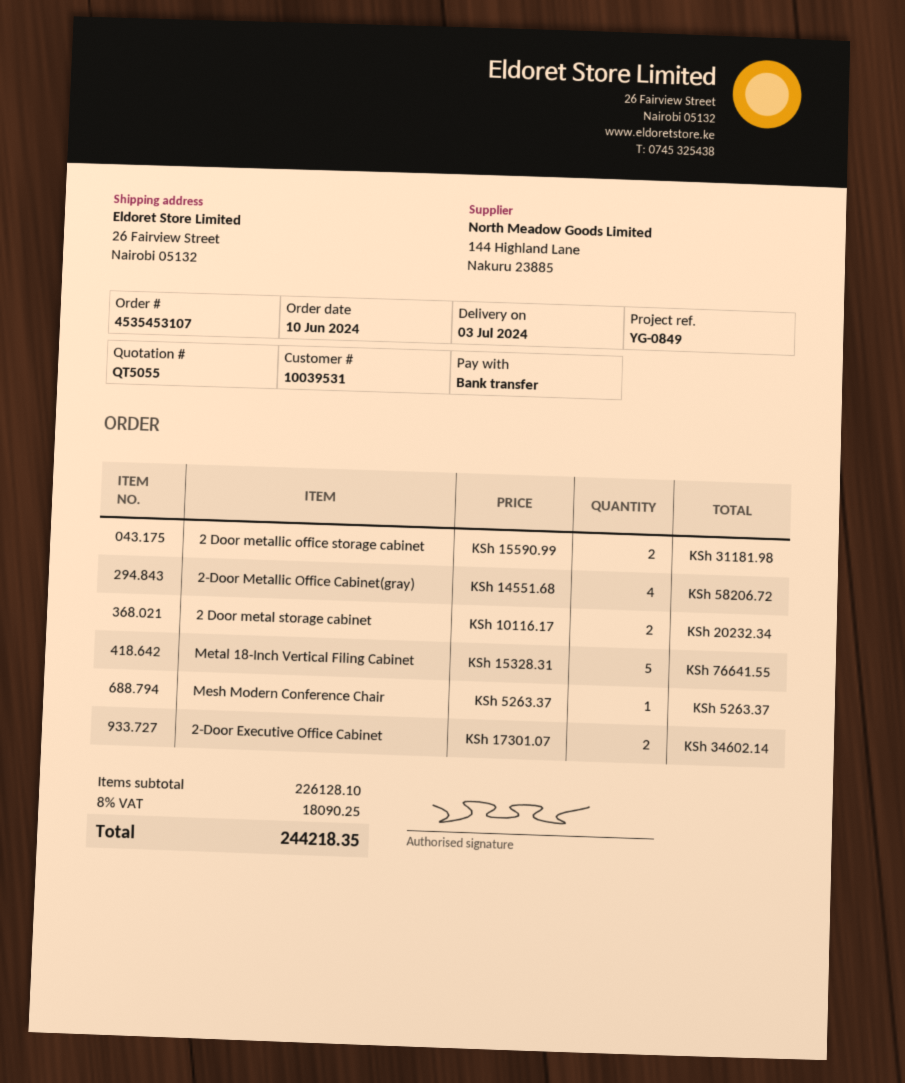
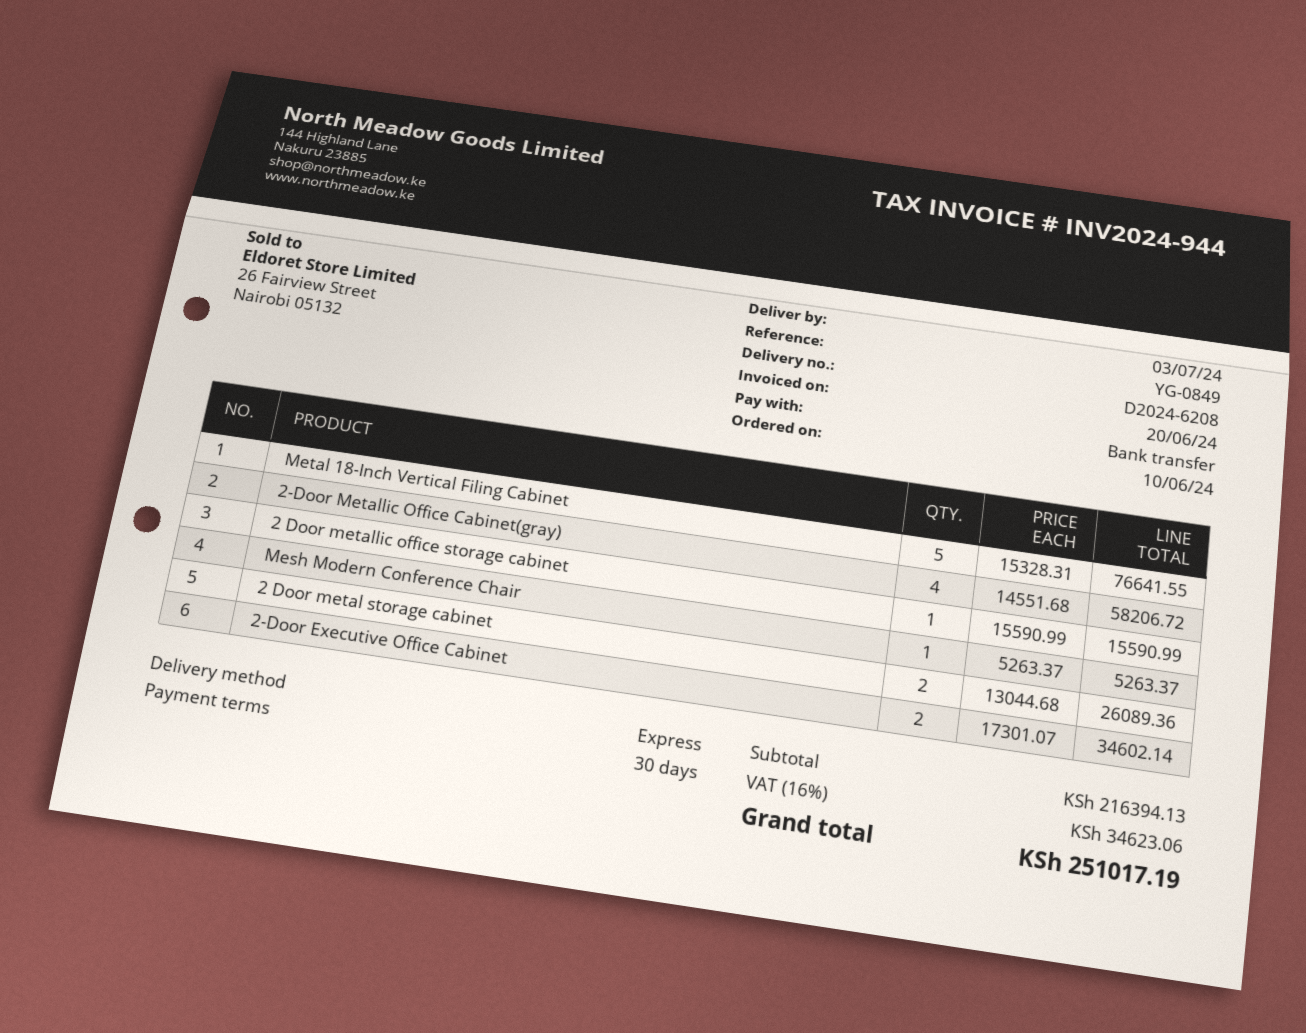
2 Door metallic office storage cabinet: 2 x 15590.99 = 31181.98 -> 1 x 15590.99 = 15590.99
2 Door metal storage cabinet: 2 x 10116.17 = 20232.34 -> 2 x 13044.68 = 26089.36
subtotal: 226128.10 -> 216394.13
tax: 8% = 18090.25 -> 16% = 34623.06
total: 244218.35 -> 251017.19

